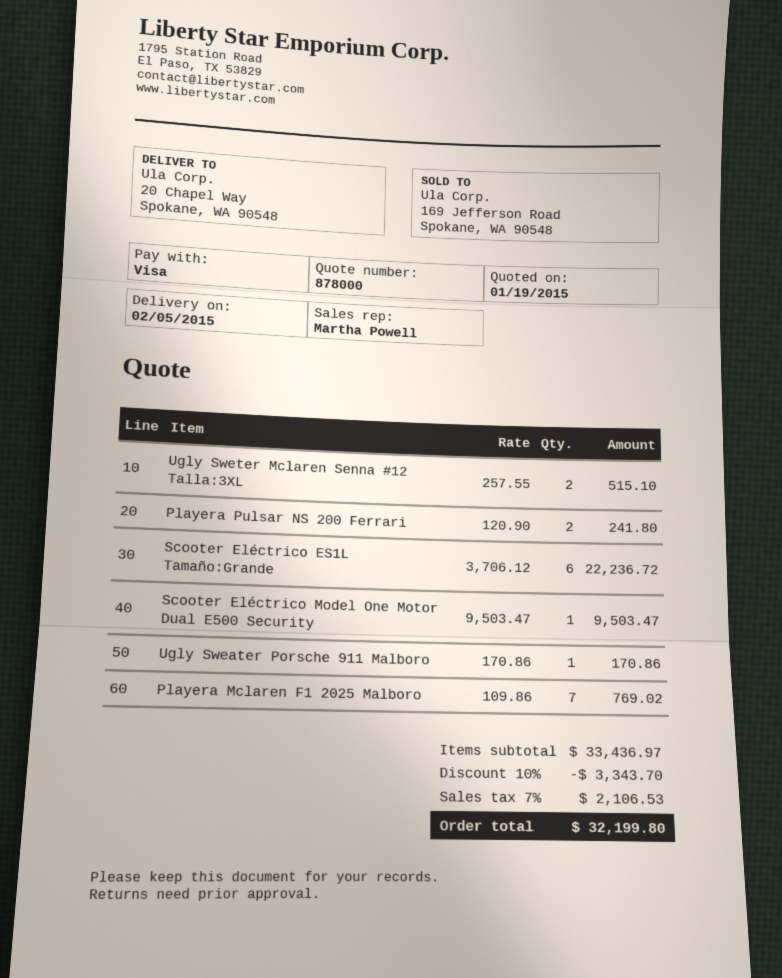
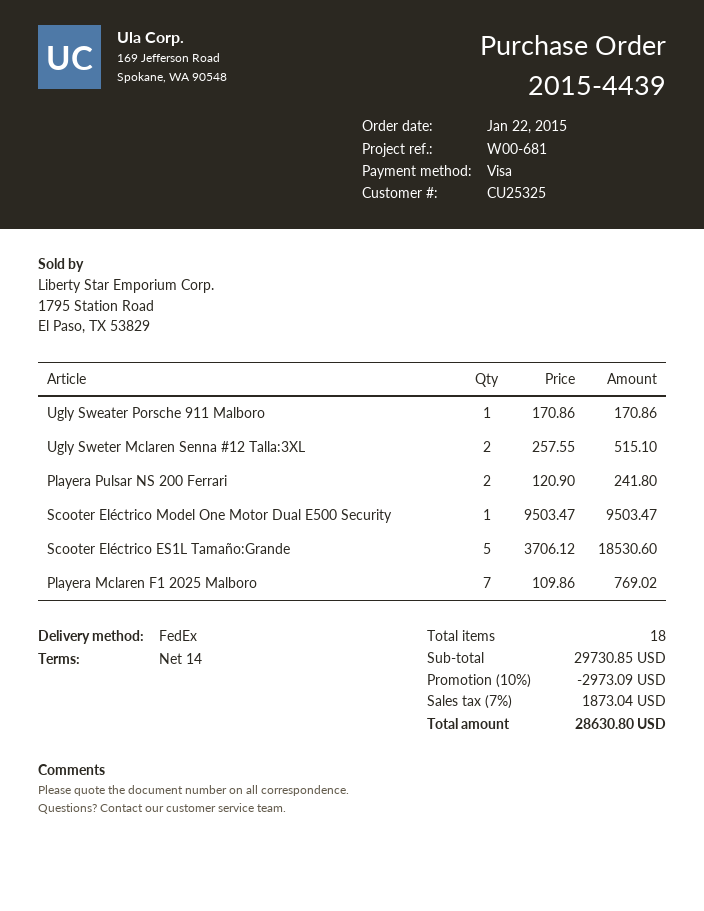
Scooter Eléctrico ES1L Tamaño:Grande: 6 x 3706.12 = 22236.72 -> 5 x 3706.12 = 18530.60
subtotal: 33436.97 -> 29730.85
discount: 10% = 3343.70 -> 10% = 2973.09
tax: 7% = 2106.53 -> 7% = 1873.04
total: 32199.80 -> 28630.80

